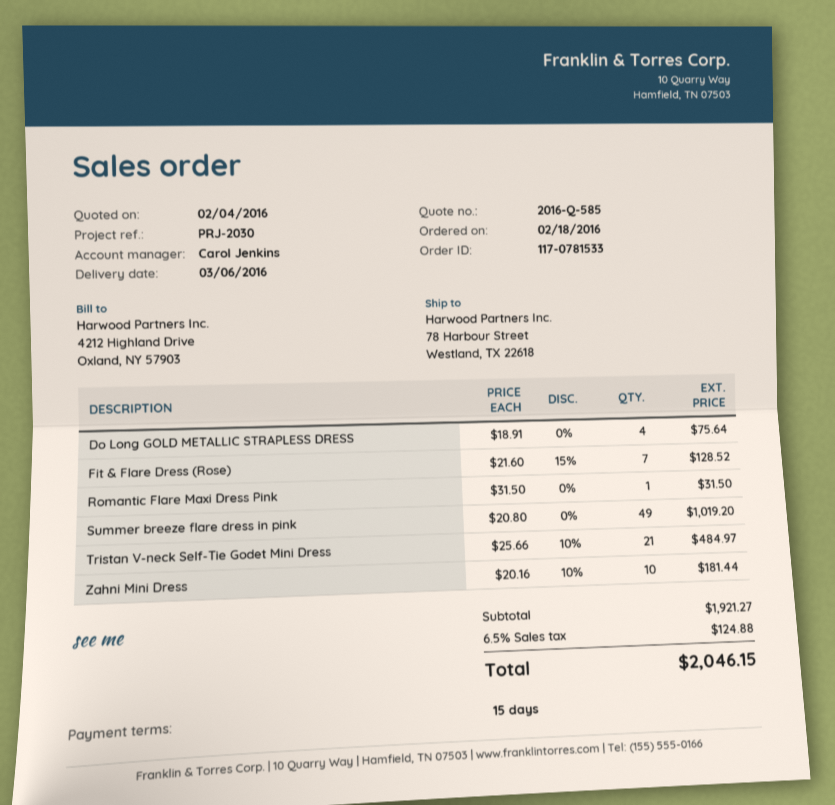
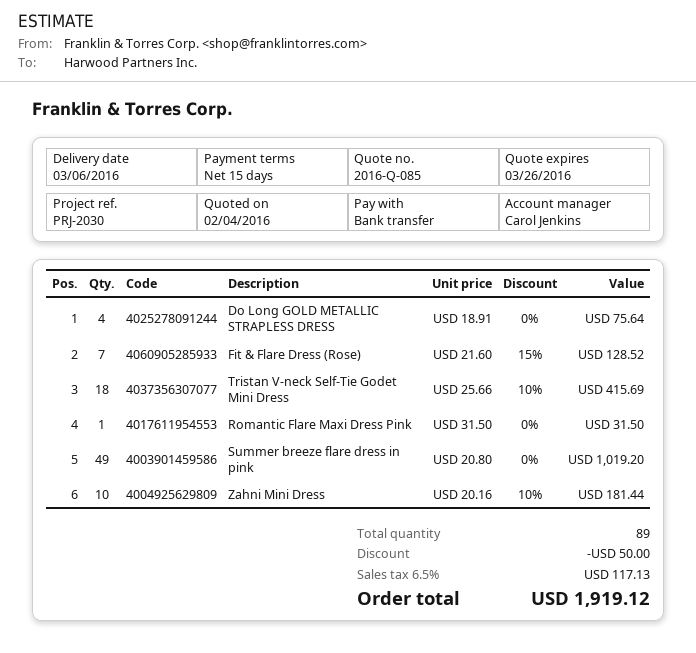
quote number: 2016-Q-585 -> 2016-Q-085
Tristan V-neck Self-Tie Godet Mini Dress: 21 x 25.66 - 10% = 484.97 -> 18 x 25.66 - 10% = 415.69
discount: none -> 50.00
tax: 6.5% = 124.88 -> 6.5% = 117.13
total: 2046.15 -> 1919.12

